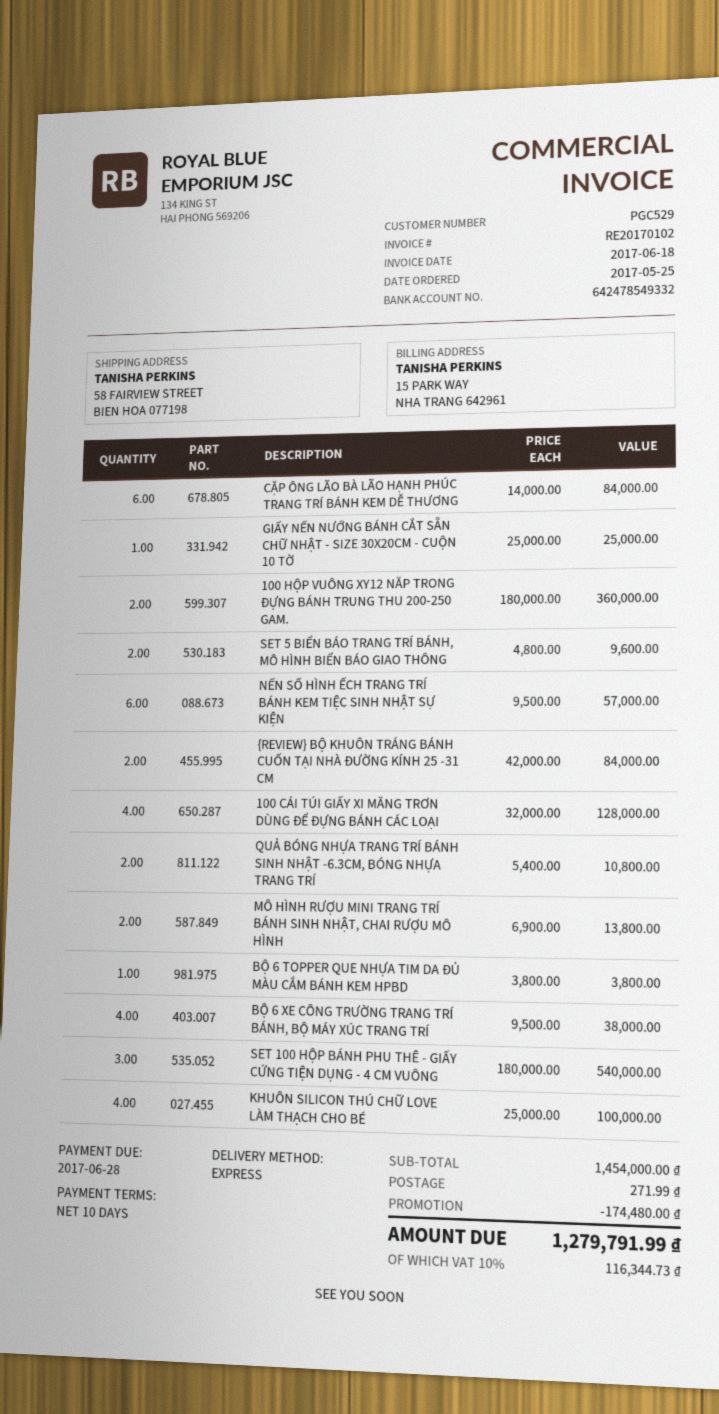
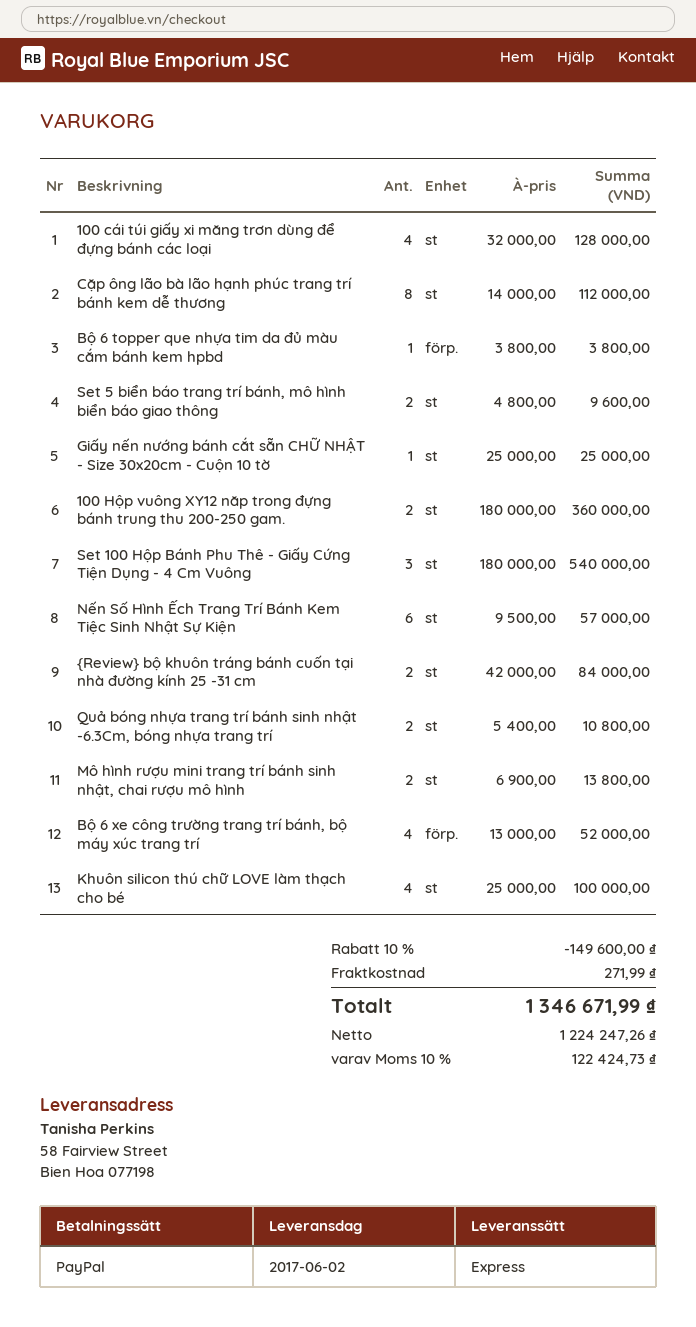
CẶP ÔNG LÃO BÀ LÃO HẠNH PHÚC TRANG TRÍ BÁNH KEM DỄ THƯƠNG: 6 x 14000.00 = 84000.00 -> 8 x 14000.00 = 112000.00
BỘ 6 XE CÔNG TRƯỜNG TRANG TRÍ BÁNH, BỘ MÁY XÚC TRANG TRÍ: 4 x 9500.00 = 38000.00 -> 4 x 13000.00 = 52000.00
discount: 174480.00 -> 149600.00
tax: 10% = 116344.73 -> 10% = 122424.73
total: 1279791.99 -> 1346671.99

